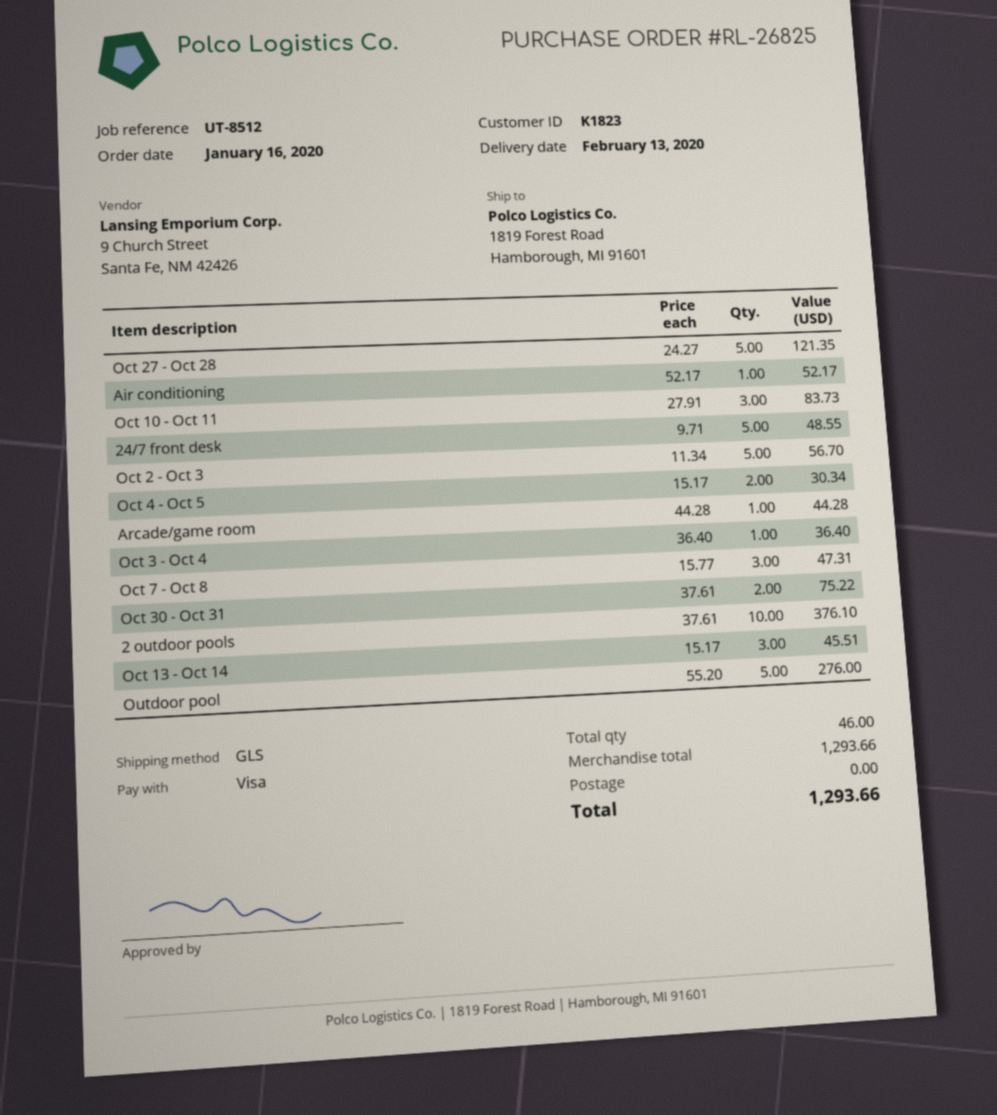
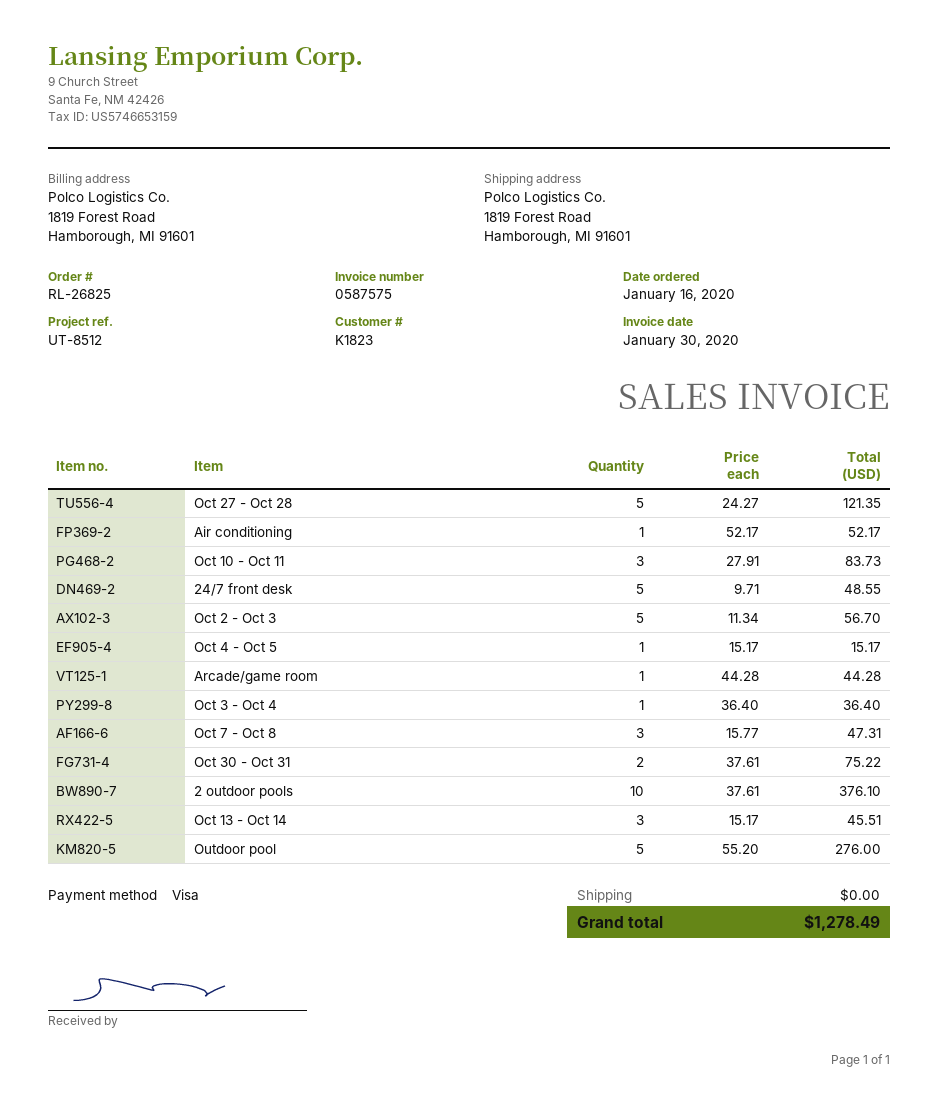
Oct 4 - Oct 5: 2 x 15.17 = 30.34 -> 1 x 15.17 = 15.17
total: 1293.66 -> 1278.49

